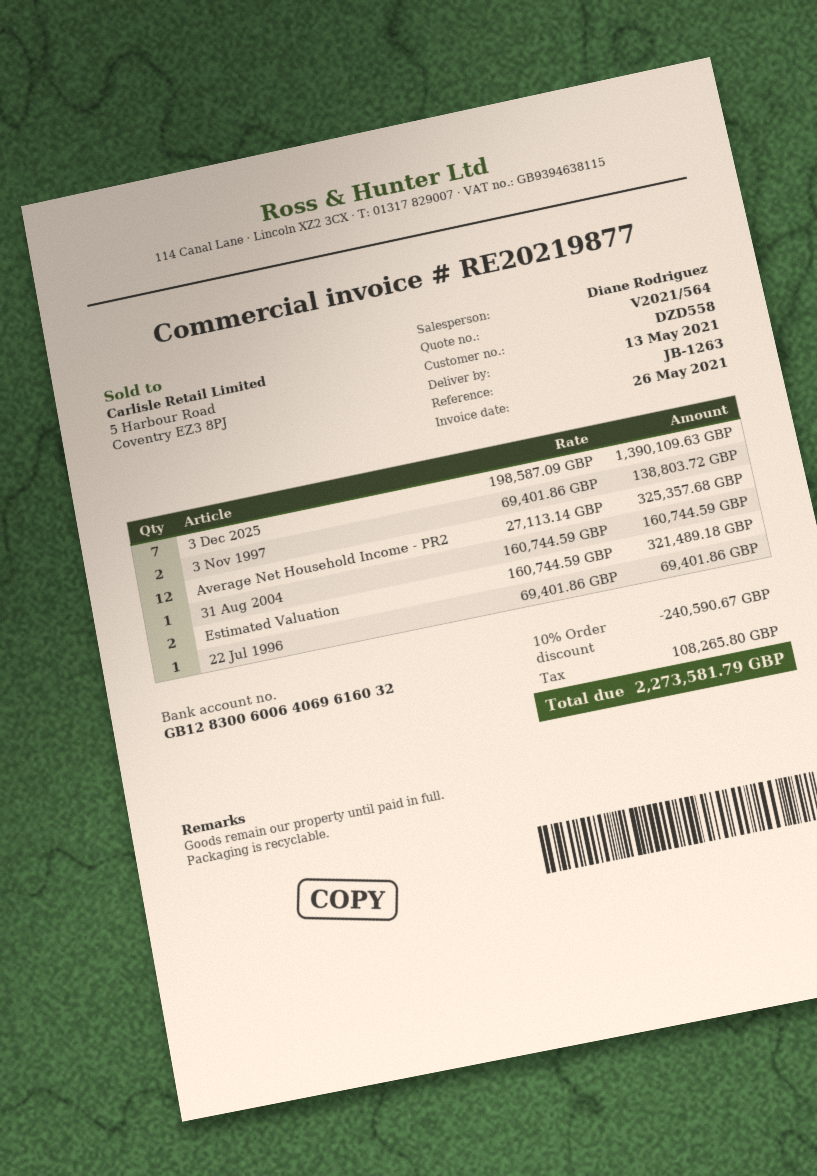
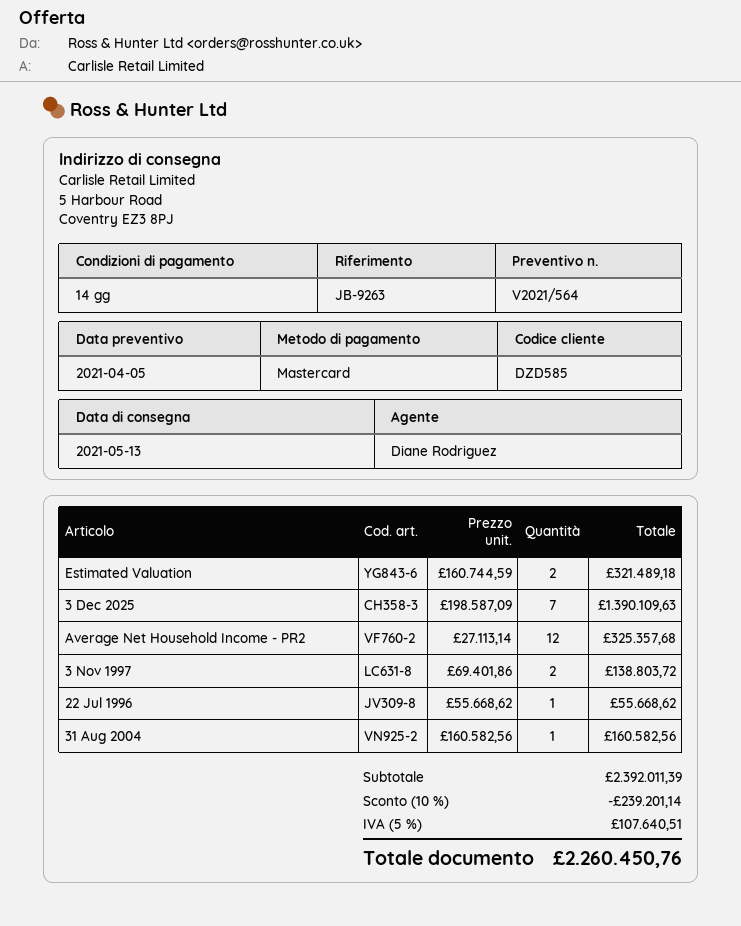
customer number: DZD558 -> DZD585
reference: JB-1263 -> JB-9263
31 Aug 2004: 1 x 160744.59 = 160744.59 -> 1 x 160582.56 = 160582.56
22 Jul 1996: 1 x 69401.86 = 69401.86 -> 1 x 55668.62 = 55668.62
discount: 10% = 240590.67 -> 10% = 239201.14
tax: 108265.80 -> 107640.51
total: 2273581.79 -> 2260450.76

